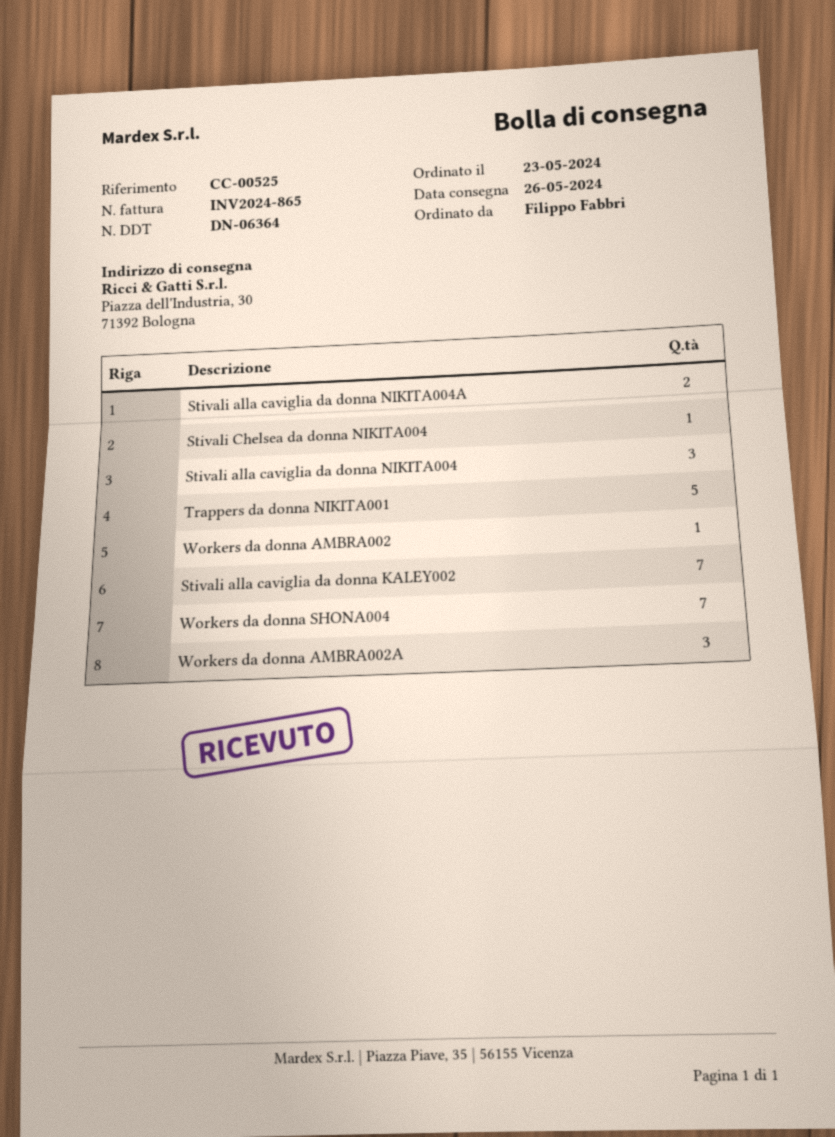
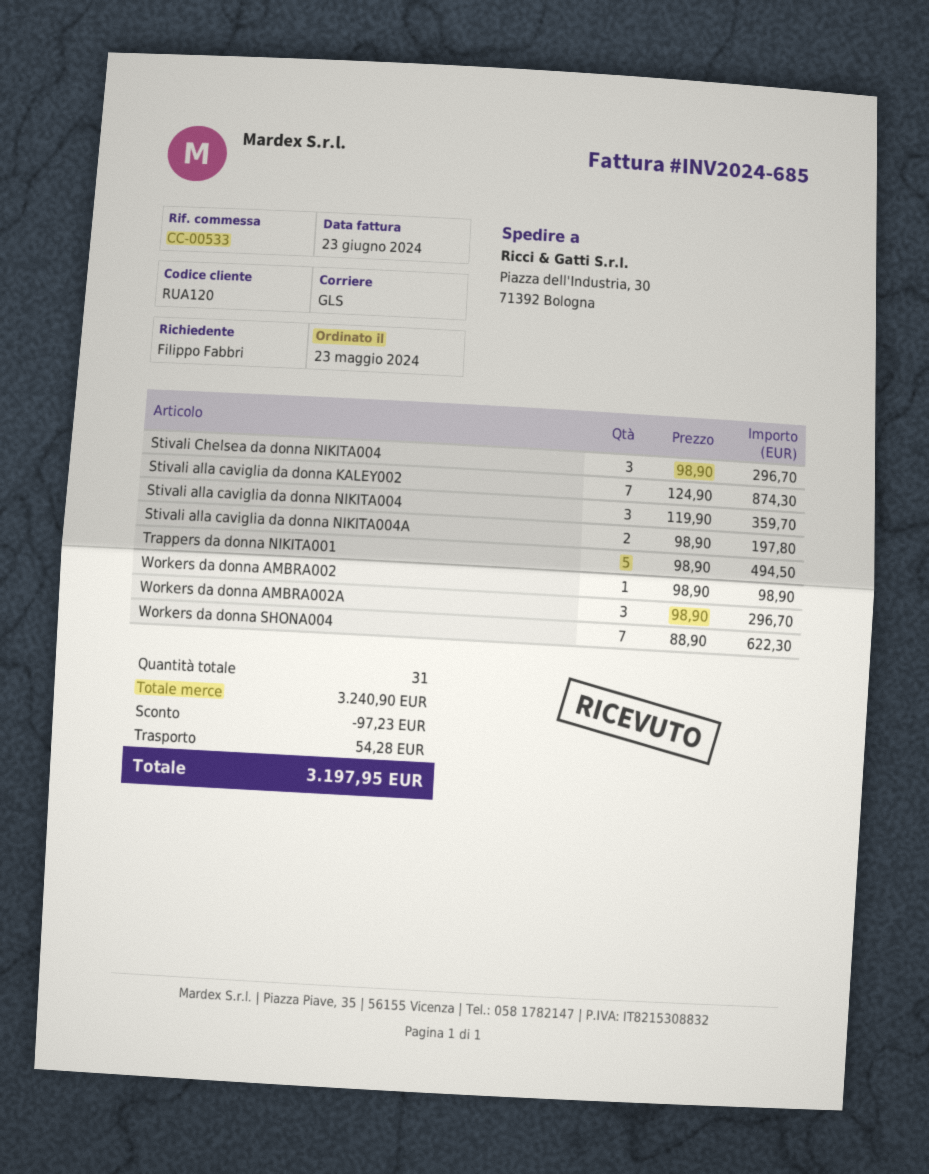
invoice number: INV2024-865 -> INV2024-685
reference: CC-00525 -> CC-00533
Stivali Chelsea da donna NIKITA004: 1 -> 3

